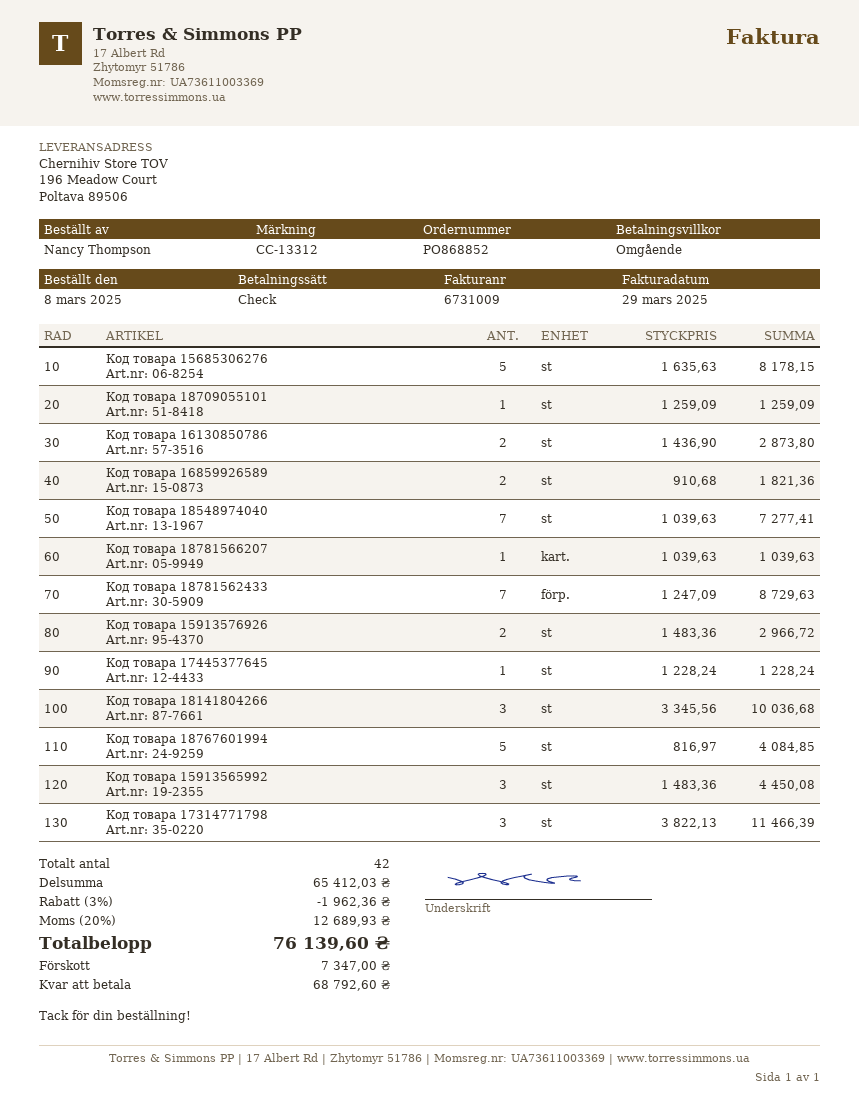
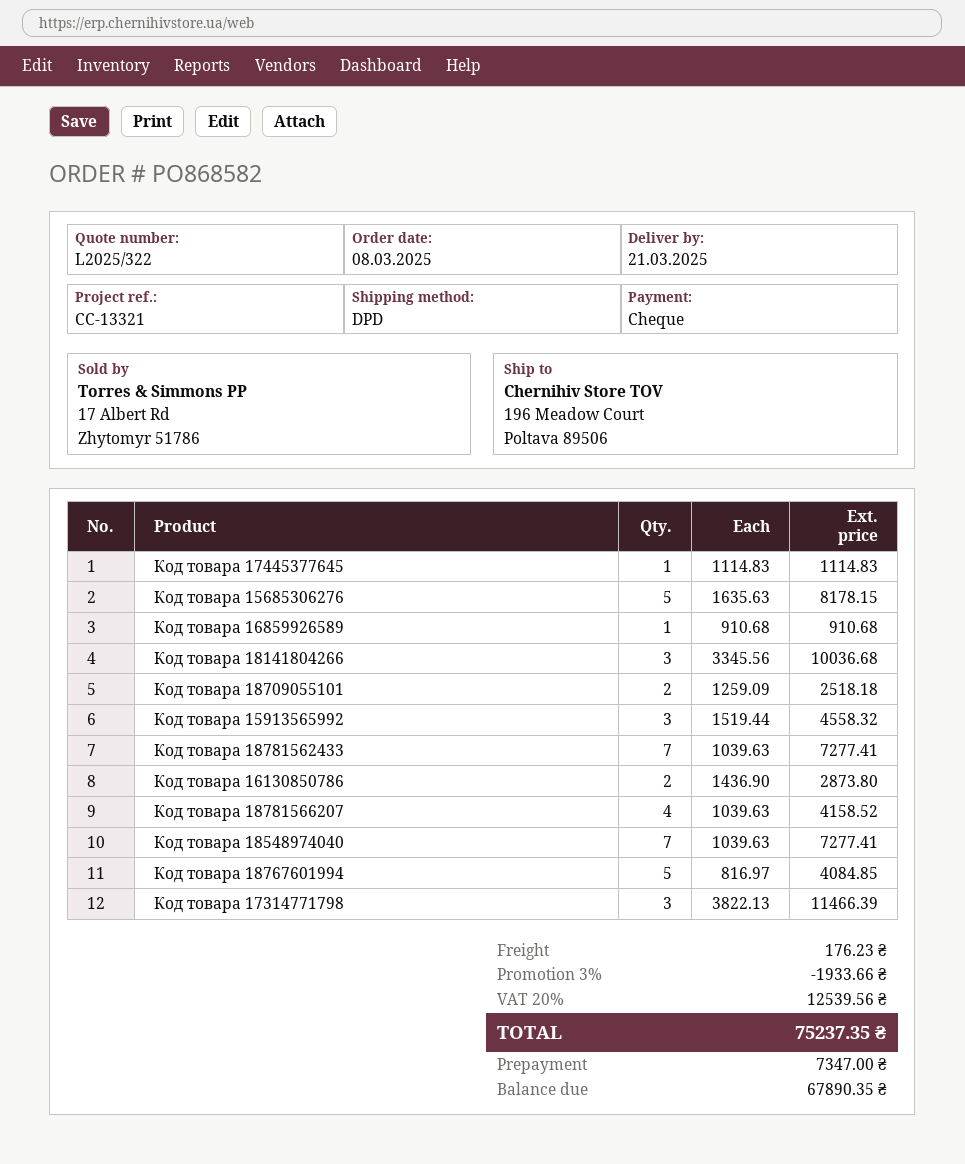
order number: PO868852 -> PO868582
reference: CC-13312 -> CC-13321
Код товара 18709055101: 1 x 1259.09 = 1259.09 -> 2 x 1259.09 = 2518.18
Код товара 16859926589: 2 x 910.68 = 1821.36 -> 1 x 910.68 = 910.68
Код товара 18781566207: 1 x 1039.63 = 1039.63 -> 4 x 1039.63 = 4158.52
Код товара 18781562433: 7 x 1247.09 = 8729.63 -> 7 x 1039.63 = 7277.41
Код товара 15913576926: 2 x 1483.36 = 2966.72 -> none
Код товара 17445377645: 1 x 1228.24 = 1228.24 -> 1 x 1114.83 = 1114.83
Код товара 15913565992: 3 x 1483.36 = 4450.08 -> 3 x 1519.44 = 4558.32
discount: 3% = 1962.36 -> 3% = 1933.66
shipping: none -> 176.23
tax: 20% = 12689.93 -> 20% = 12539.56
total: 76139.60 -> 75237.35
balance: 68792.60 -> 67890.35

